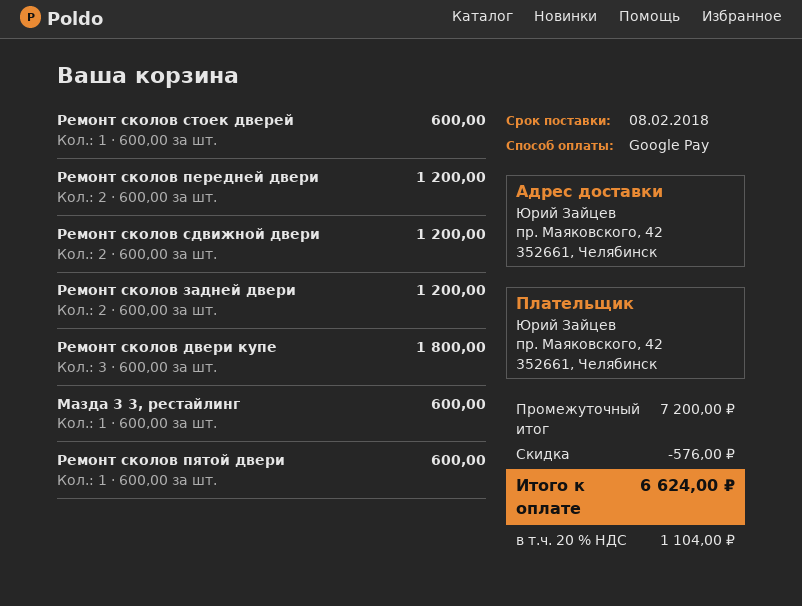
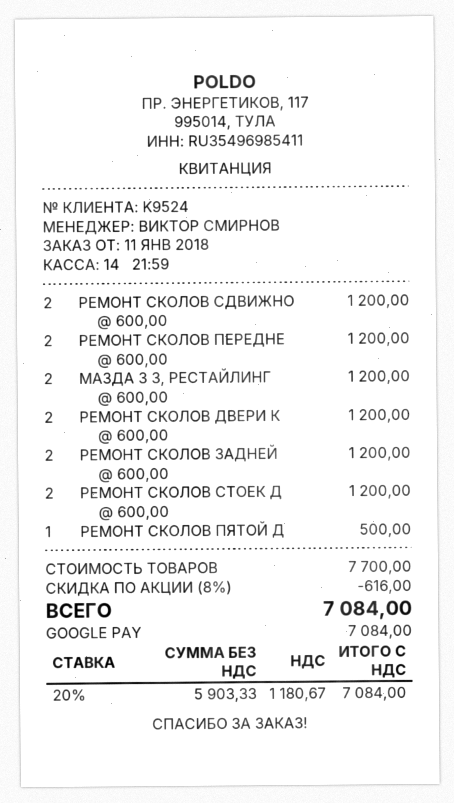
Ремонт сколов стоек дверей: 1 x 600.00 = 600.00 -> 2 x 600.00 = 1200.00
Ремонт сколов двери купе: 3 x 600.00 = 1800.00 -> 2 x 600.00 = 1200.00
Мазда 3 3, рестайлинг: 1 x 600.00 = 600.00 -> 2 x 600.00 = 1200.00
Ремонт сколов пятой двери: 1 x 600.00 = 600.00 -> 1 x 500.00 = 500.00
subtotal: 7200.00 -> 7700.00
discount: 576.00 -> 616.00
tax: 20% = 1104.00 -> 20% = 1180.67
total: 6624.00 -> 7084.00

